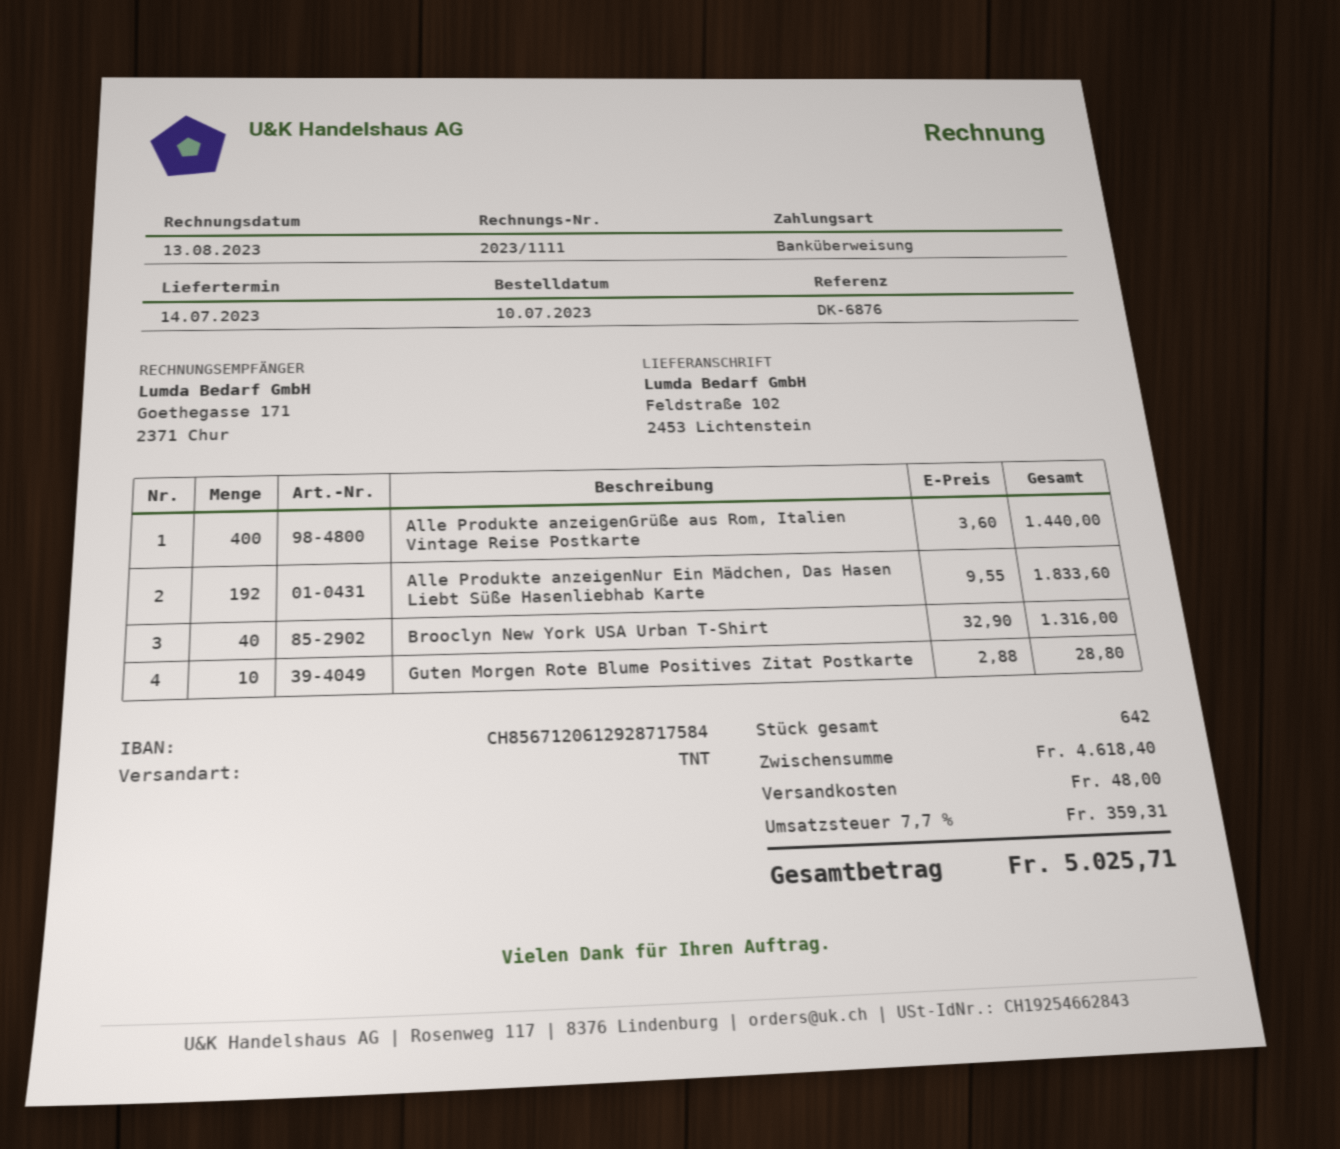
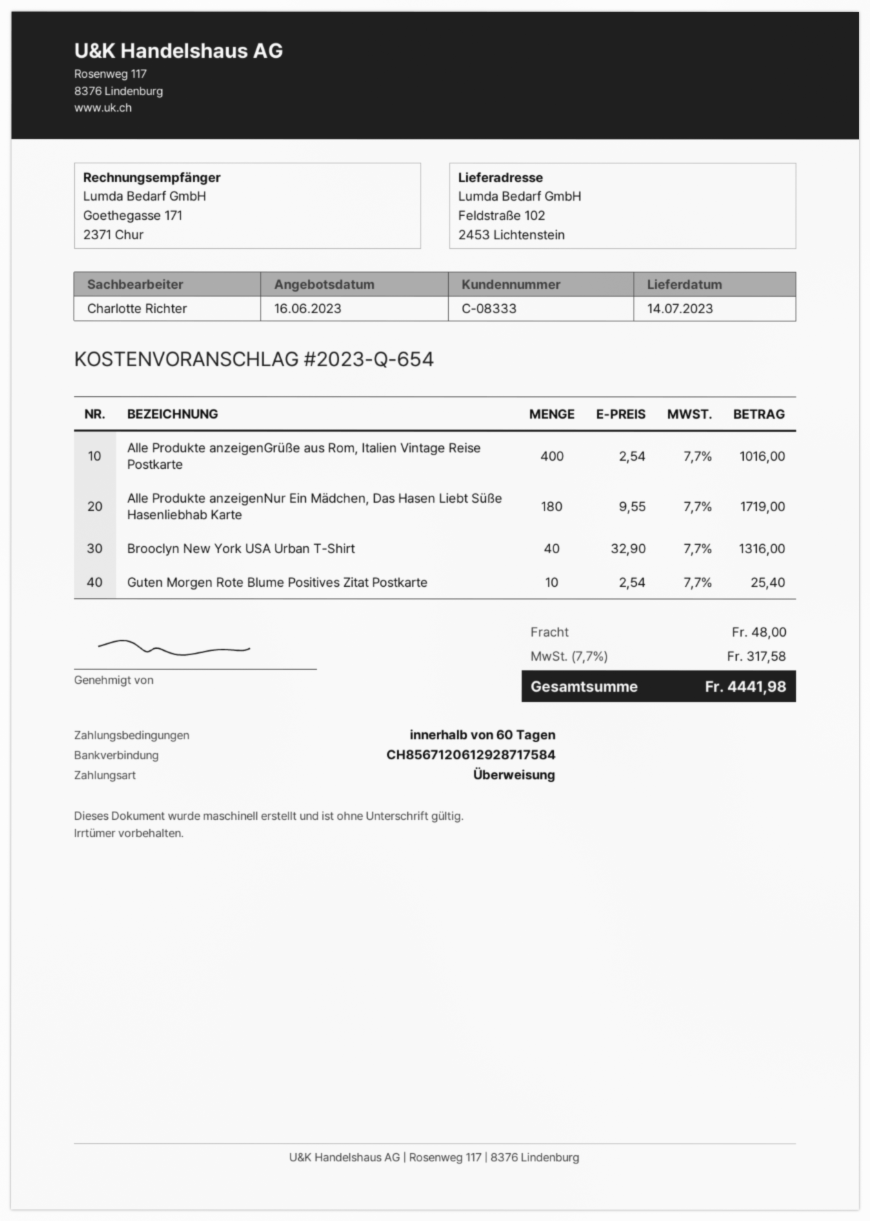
Alle Produkte anzeigenGrüße aus Rom, Italien Vintage Reise Postkarte: 400 x 3.60 = 1440.00 -> 400 x 2.54 = 1016.00
Alle Produkte anzeigenNur Ein Mädchen, Das Hasen Liebt Süße Hasenliebhab Karte: 192 x 9.55 = 1833.60 -> 180 x 9.55 = 1719.00
Guten Morgen Rote Blume Positives Zitat Postkarte: 10 x 2.88 = 28.80 -> 10 x 2.54 = 25.40
tax: 7.7% = 359.31 -> 7.7% = 317.58
total: 5025.71 -> 4441.98

